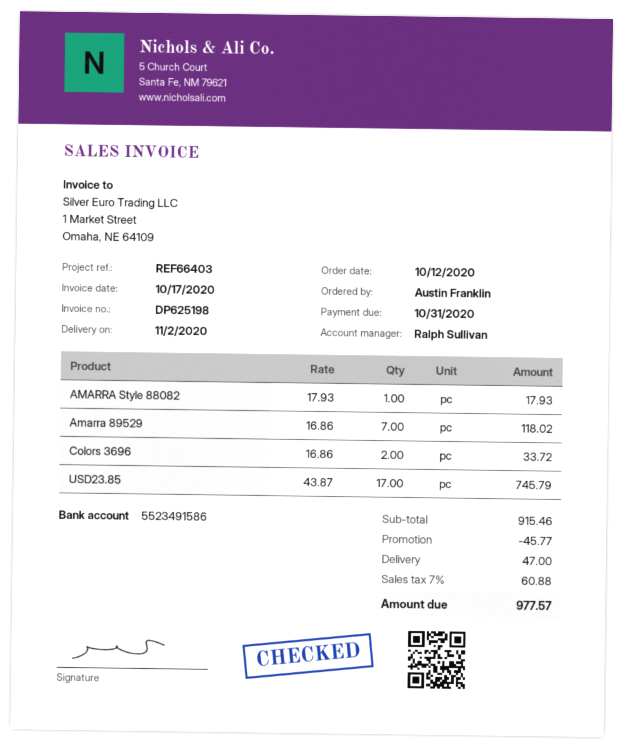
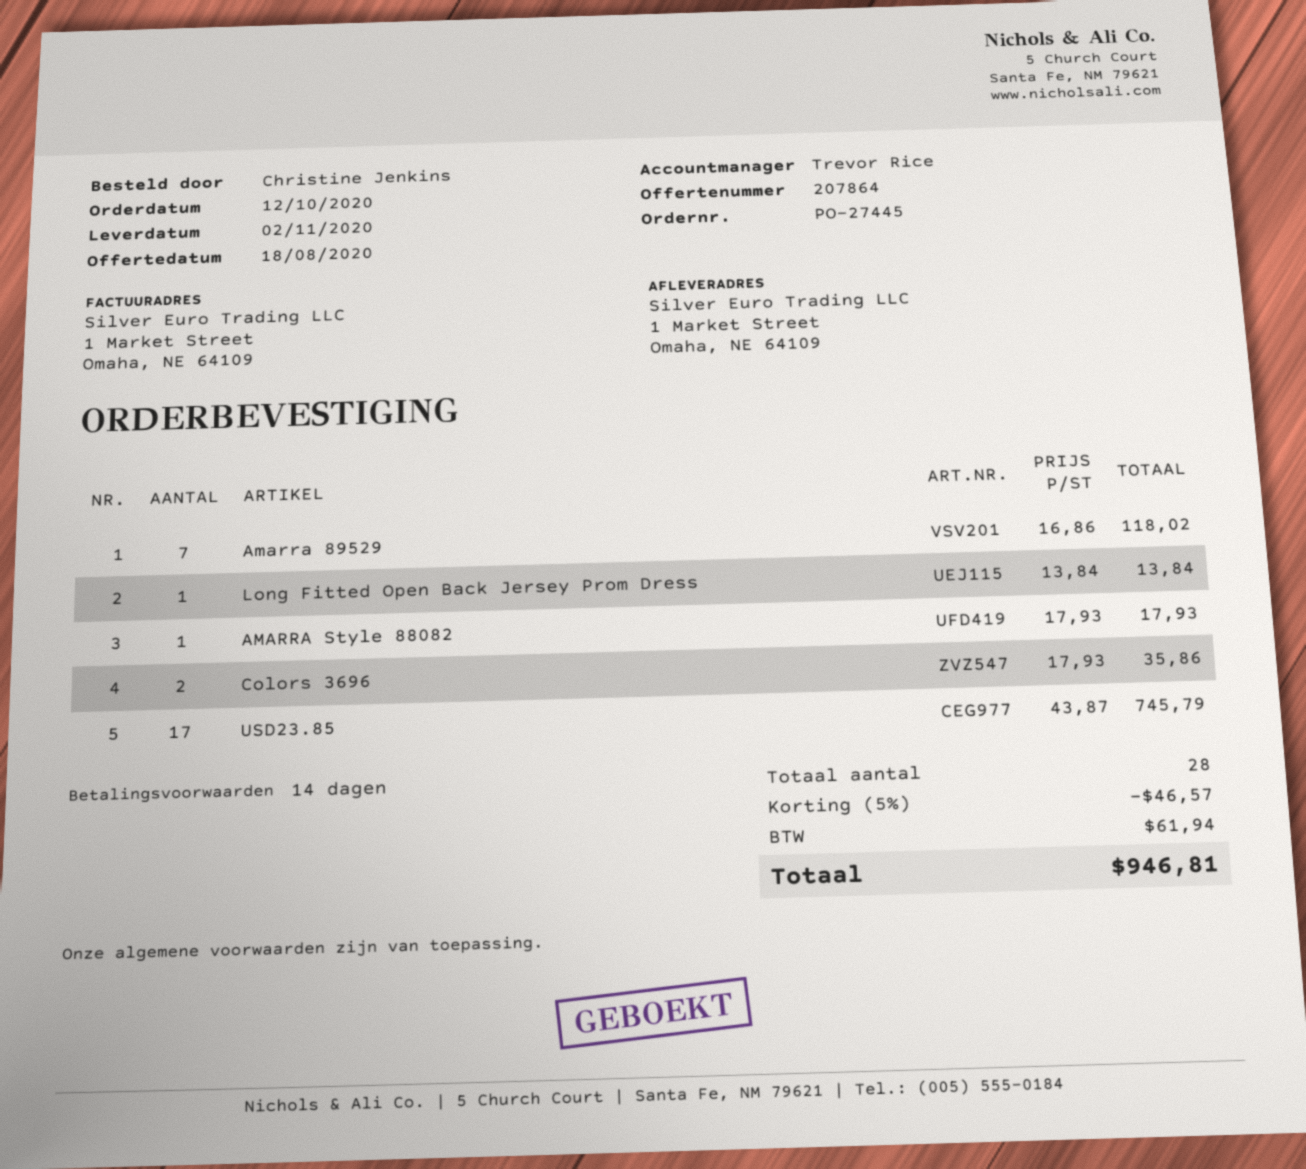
ordered by: Austin Franklin -> Christine Jenkins
sales rep: Ralph Sullivan -> Trevor Rice
Colors 3696: 2 x 16.86 = 33.72 -> 2 x 17.93 = 35.86
Long Fitted Open Back Jersey Prom Dress: none -> 1 x 13.84 = 13.84
discount: 45.77 -> 46.57
shipping: 47.00 -> none
tax: 60.88 -> 61.94
total: 977.57 -> 946.81

